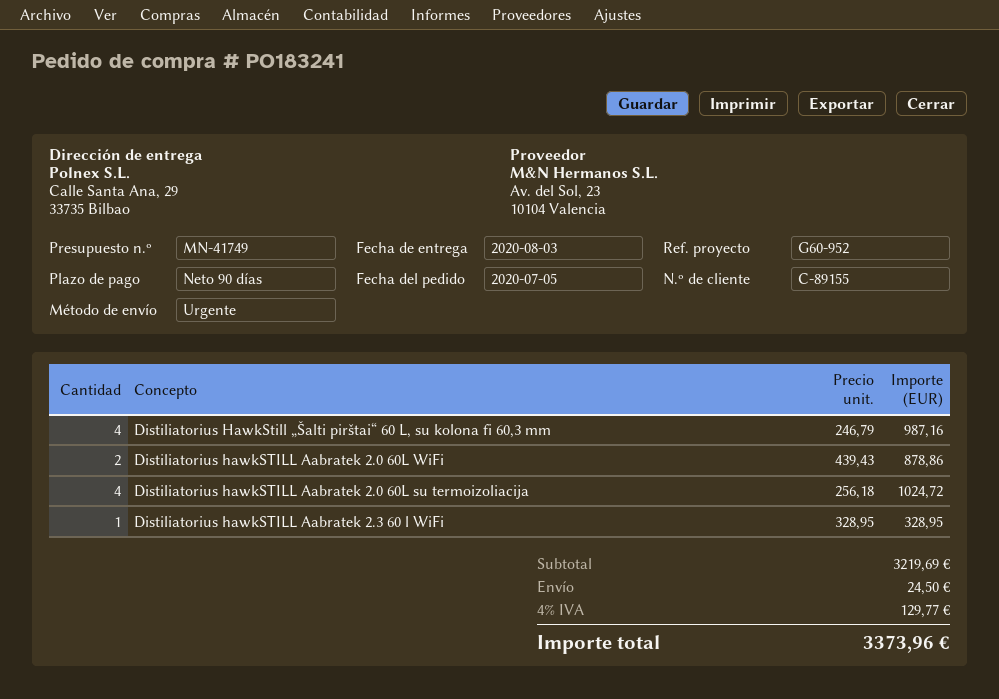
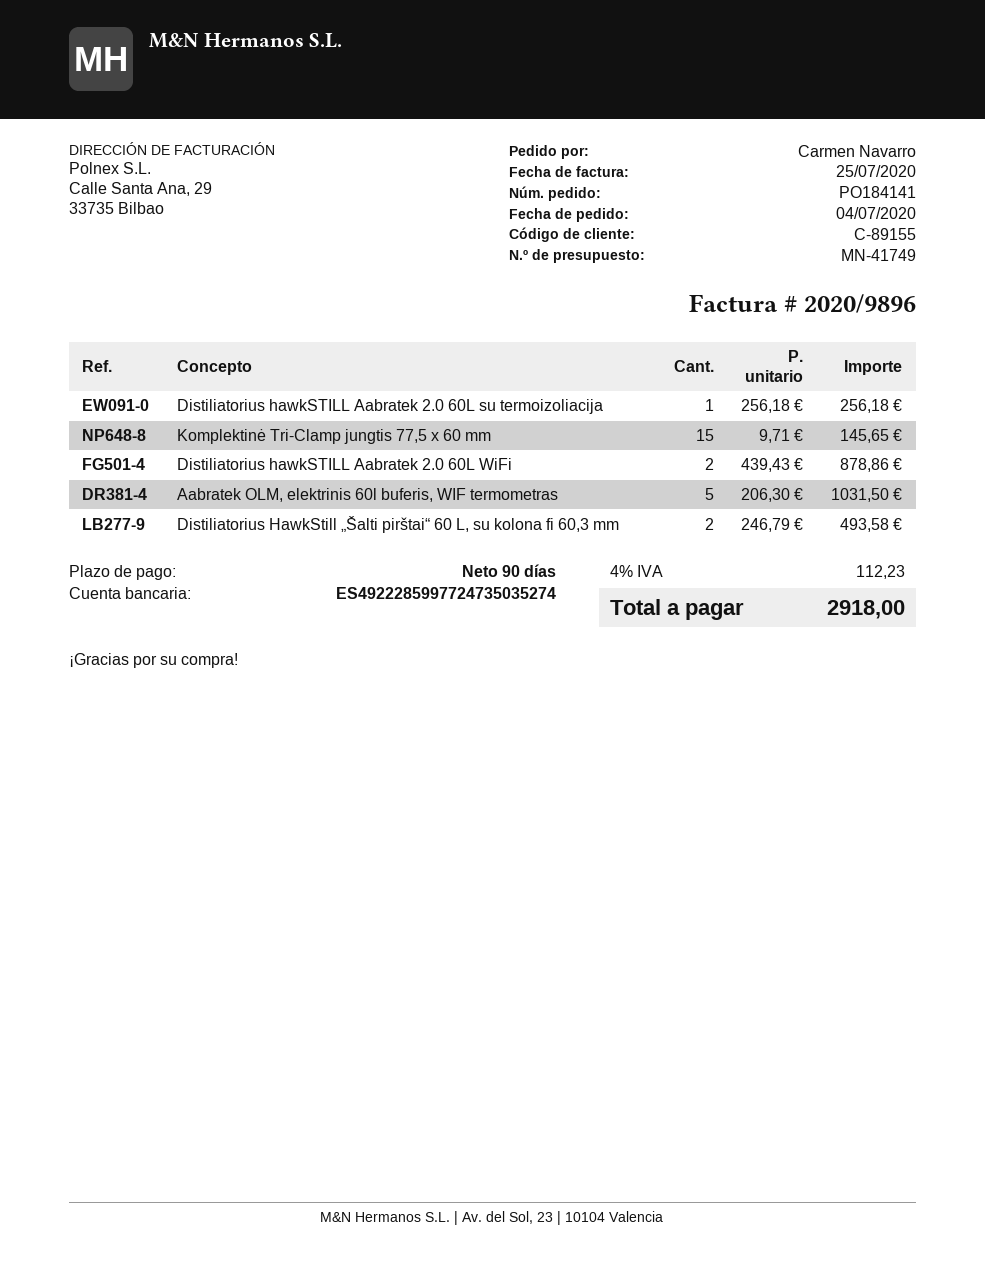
order number: PO183241 -> PO184141
order date: 2020-07-05 -> 2020-07-04
Distiliatorius HawkStill „Šalti pirštai“ 60 L, su kolona fi 60,3 mm: 4 x 246.79 = 987.16 -> 2 x 246.79 = 493.58
Distiliatorius hawkSTILL Aabratek 2.0 60L su termoizoliacija: 4 x 256.18 = 1024.72 -> 1 x 256.18 = 256.18
Distiliatorius hawkSTILL Aabratek 2.3 60 l WiFi: 1 x 328.95 = 328.95 -> none
Komplektinė Tri-Clamp jungtis 77,5 x 60 mm: none -> 15 x 9.71 = 145.65
Aabratek OLM, elektrinis 60l buferis, WIF termometras: none -> 5 x 206.30 = 1031.50
shipping: 24.50 -> none
tax: 4% = 129.77 -> 4% = 112.23
total: 3373.96 -> 2918.00

